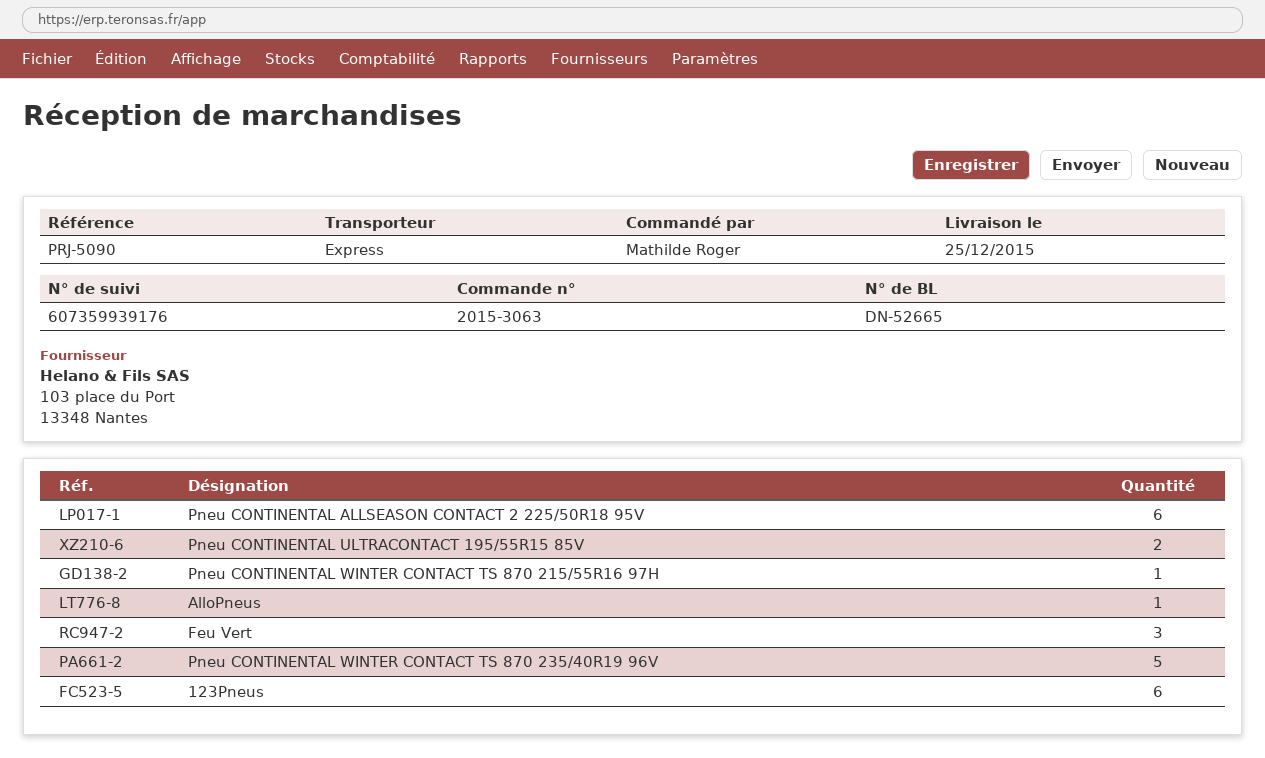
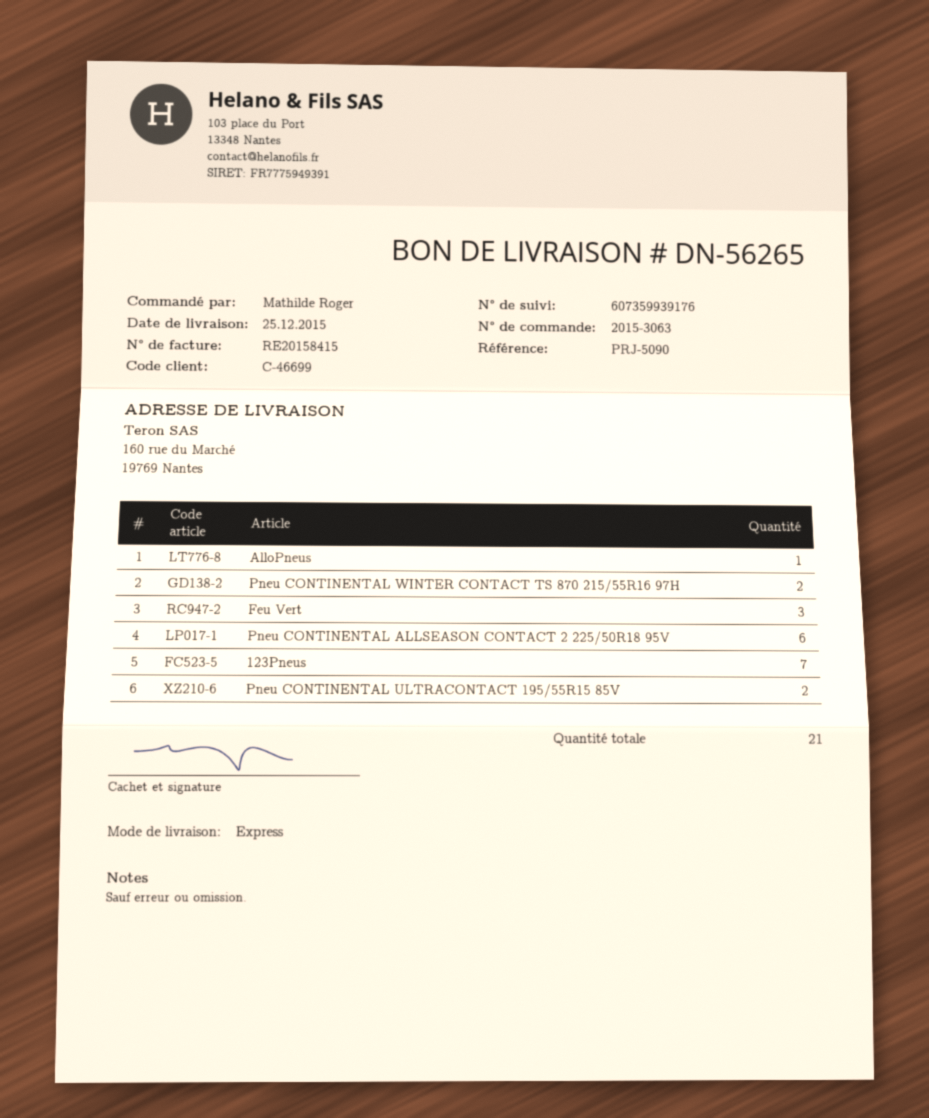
delivery note number: DN-52665 -> DN-56265
Pneu CONTINENTAL WINTER CONTACT TS 870 215/55R16 97H: 1 -> 2
Pneu CONTINENTAL WINTER CONTACT TS 870 235/40R19 96V: 5 -> none
123Pneus: 6 -> 7

